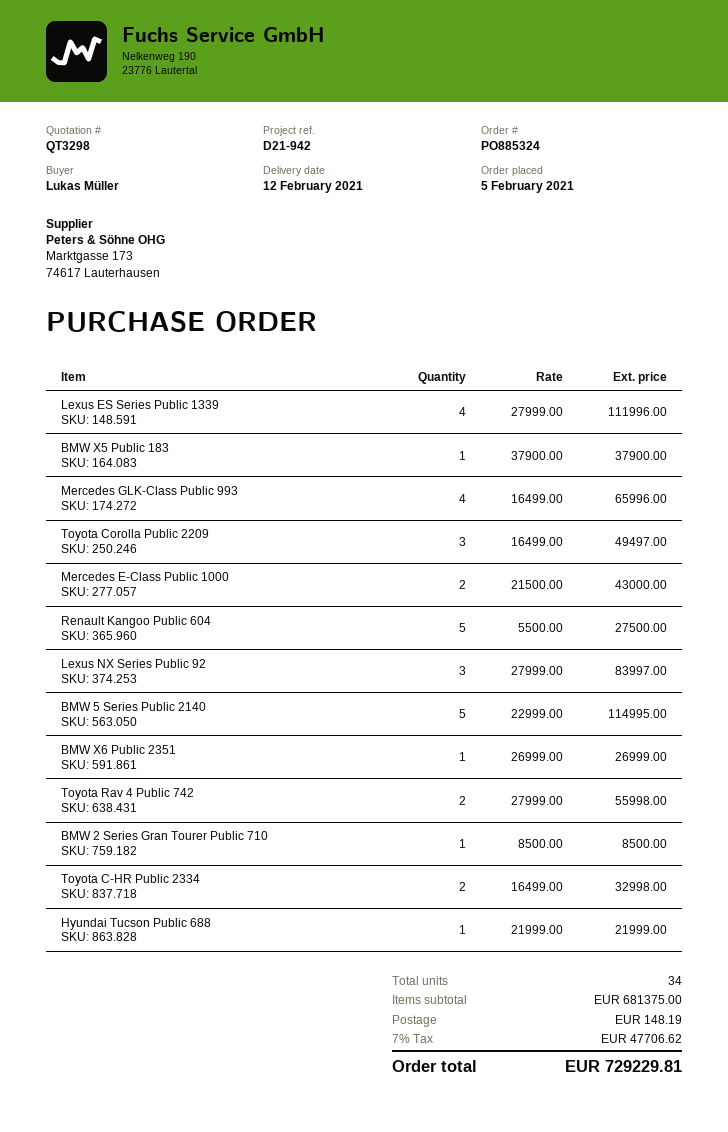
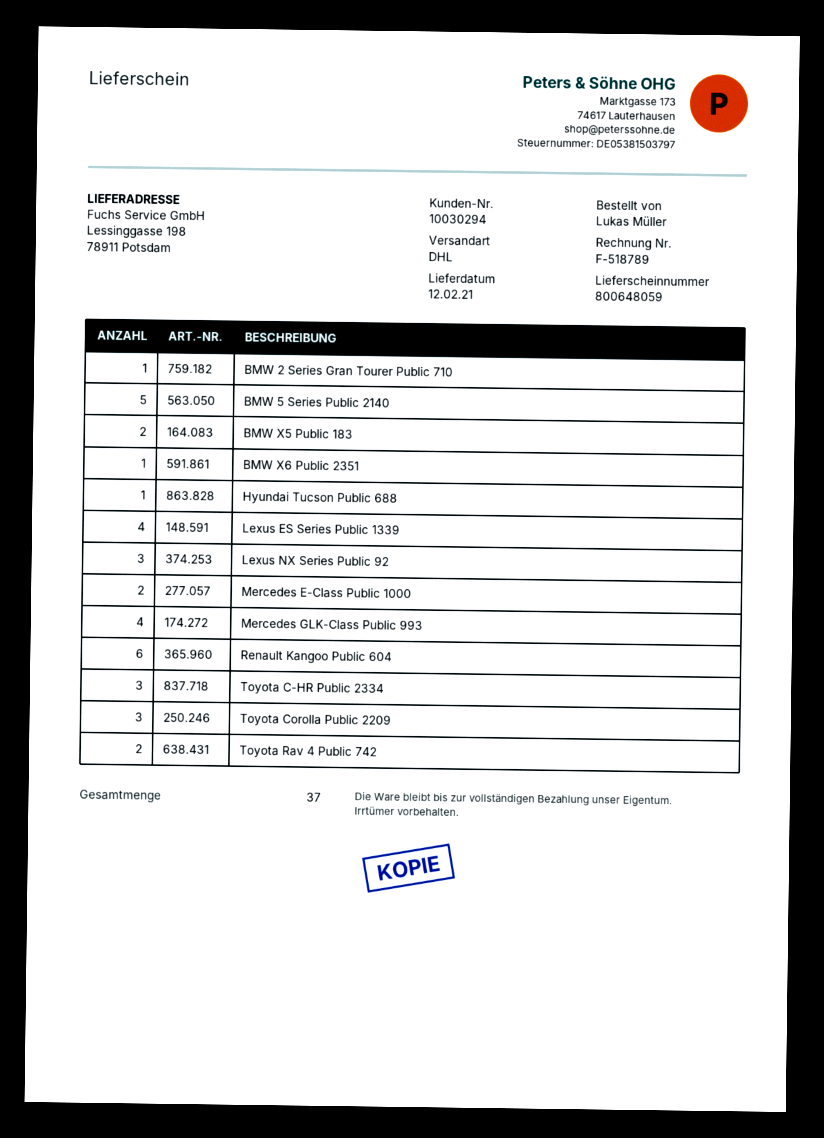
BMW X5 Public 183: 1 -> 2
Renault Kangoo Public 604: 5 -> 6
Toyota C-HR Public 2334: 2 -> 3
total quantity: 34 -> 37

